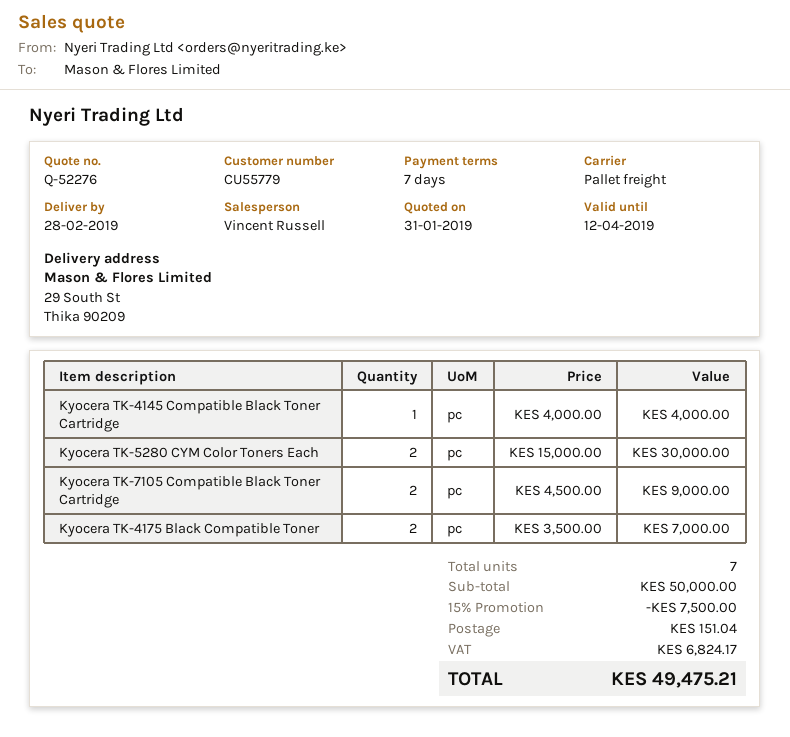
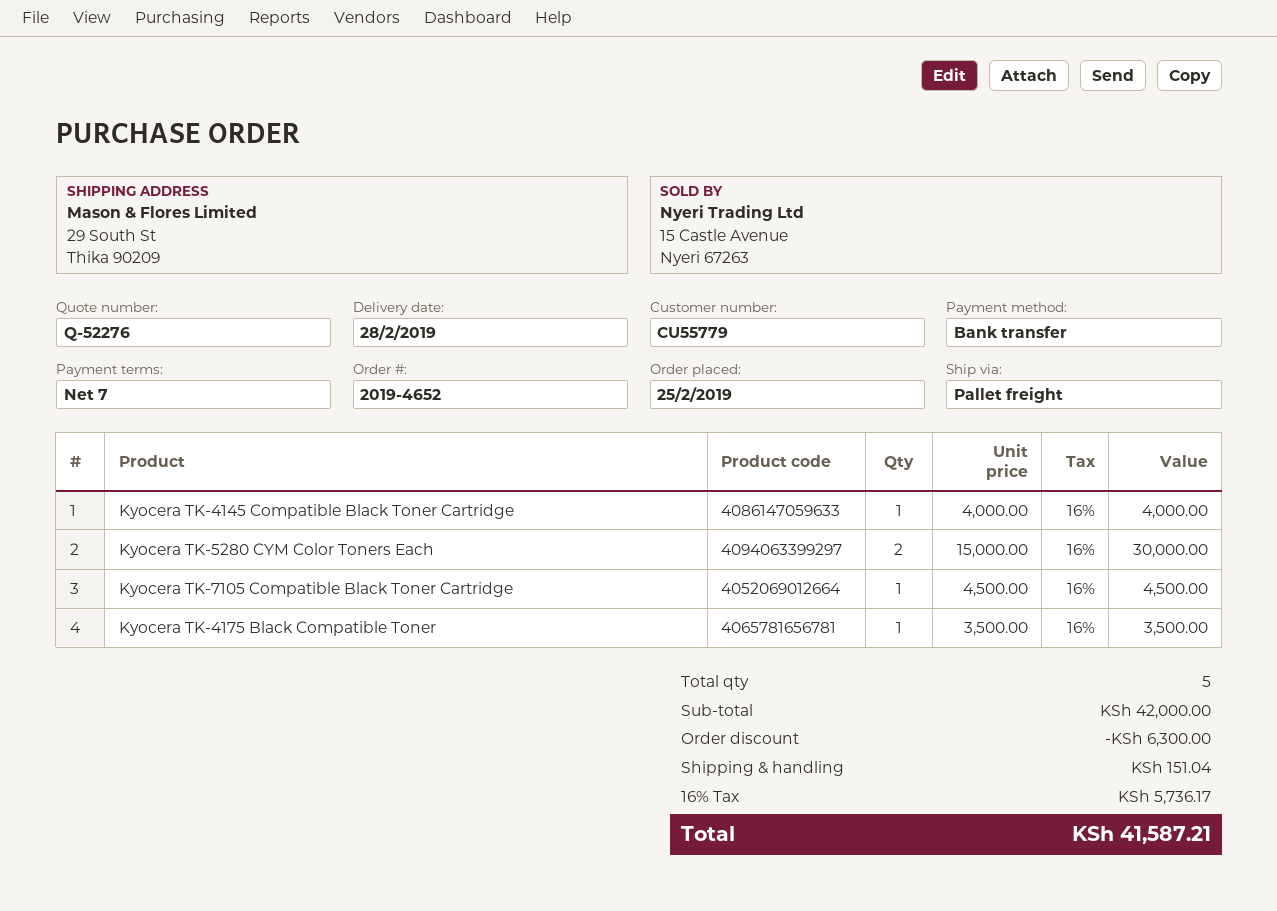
Kyocera TK-7105 Compatible Black Toner Cartridge: 2 x 4500.00 = 9000.00 -> 1 x 4500.00 = 4500.00
Kyocera TK-4175 Black Compatible Toner: 2 x 3500.00 = 7000.00 -> 1 x 3500.00 = 3500.00
total quantity: 7 -> 5
subtotal: 50000.00 -> 42000.00
discount: 7500.00 -> 6300.00
tax: 6824.17 -> 5736.17
total: 49475.21 -> 41587.21

